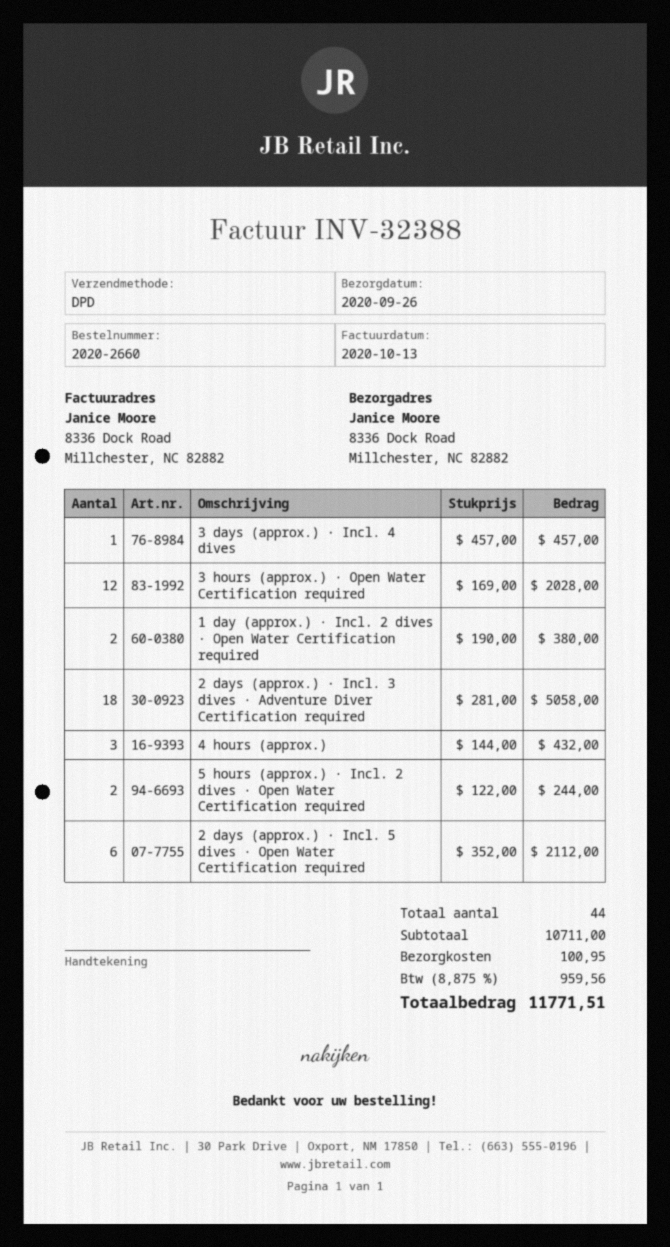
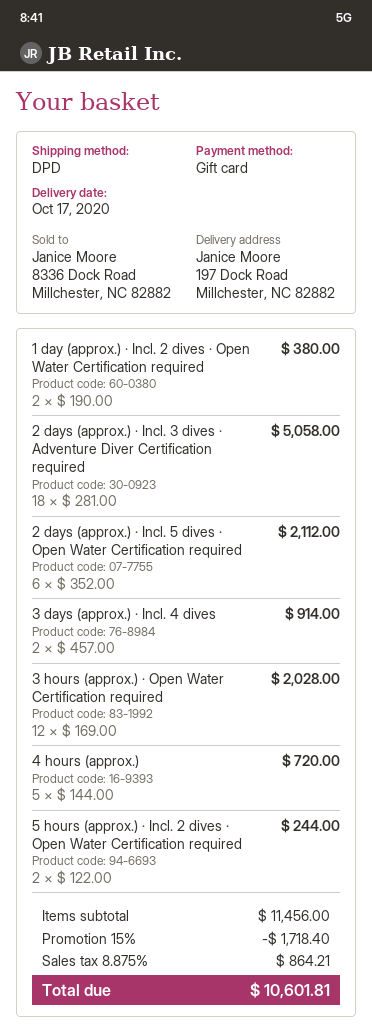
delivery date: 2020-09-26 -> 2020-10-17
ship to: 8336 Dock Road, Millchester, NC 82882 -> 197 Dock Road, Millchester, NC 82882
3 days (approx.) · Incl. 4 dives: 1 x 457.00 = 457.00 -> 2 x 457.00 = 914.00
4 hours (approx.): 3 x 144.00 = 432.00 -> 5 x 144.00 = 720.00
subtotal: 10711.00 -> 11456.00
discount: none -> 15% = 1718.40
shipping: 100.95 -> none
tax: 8.875% = 959.56 -> 8.875% = 864.21
total: 11771.51 -> 10601.81

